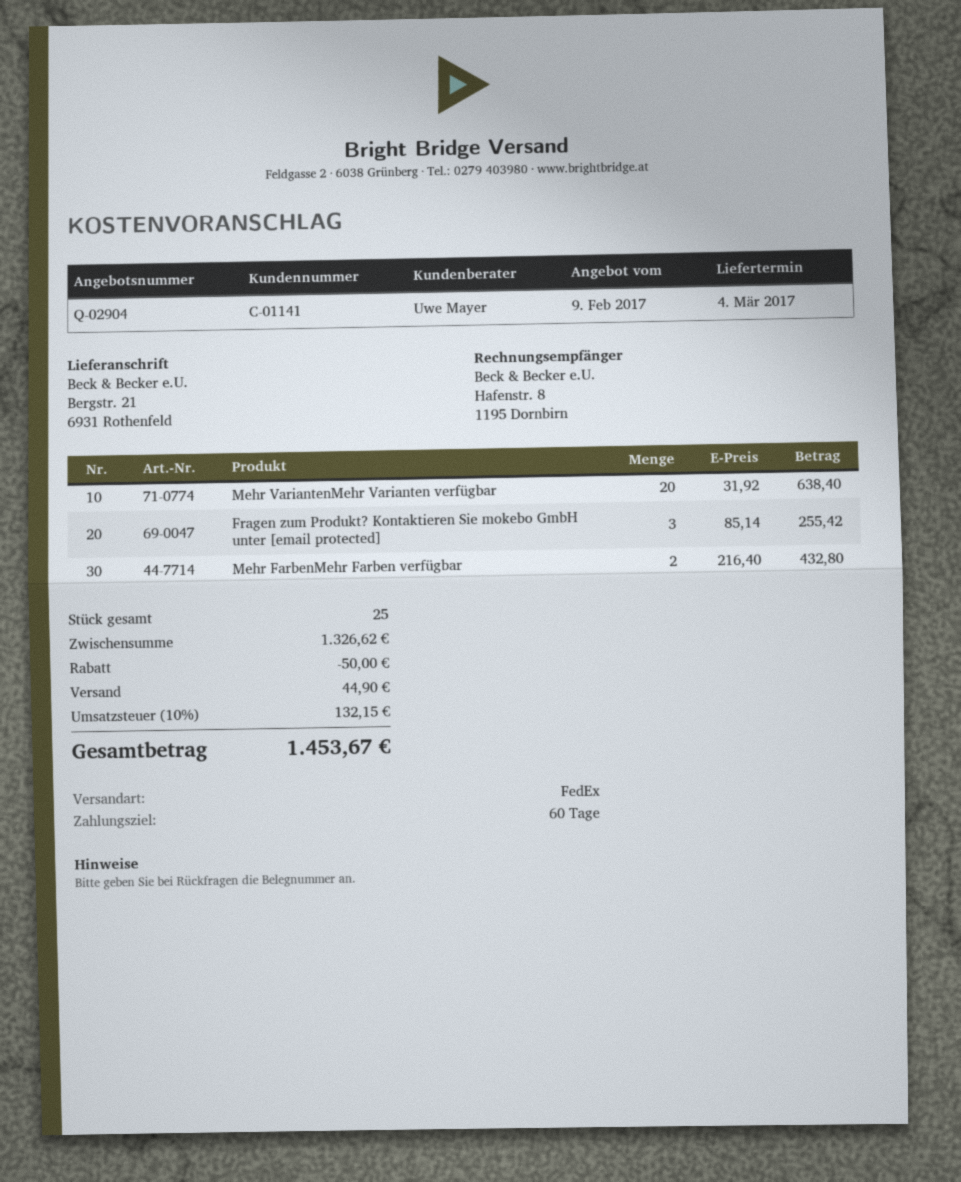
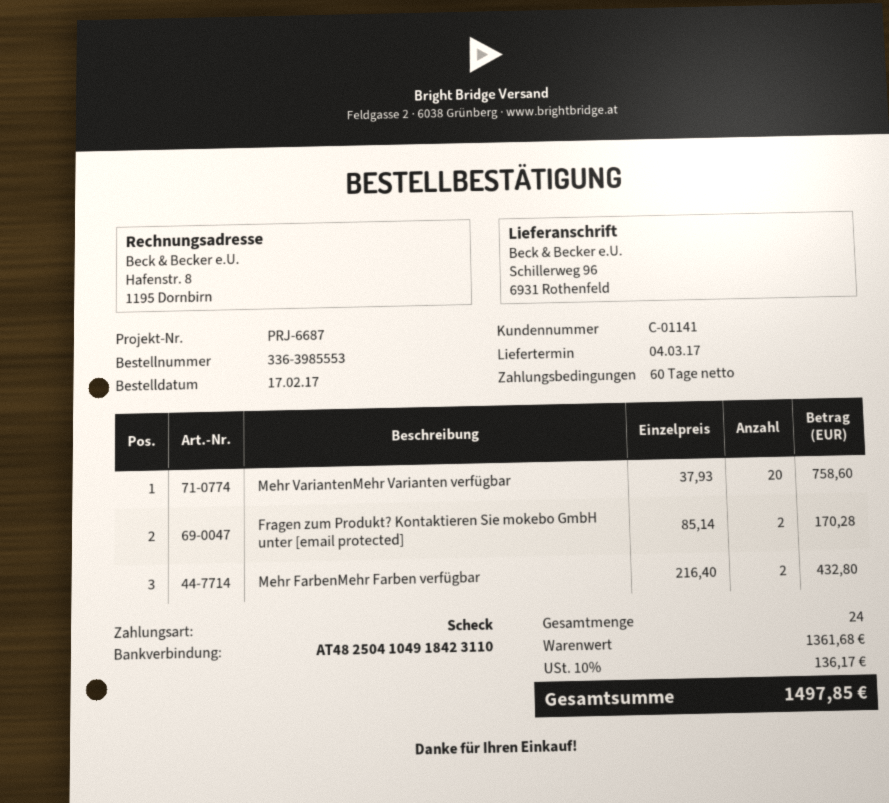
ship to: Bergstr. 21, 6931 Rothenfeld -> Schillerweg 96, 6931 Rothenfeld
Mehr VariantenMehr Varianten verfügbar: 20 x 31.92 = 638.40 -> 20 x 37.93 = 758.60
Fragen zum Produkt? Kontaktieren Sie mokebo GmbH unter [email protected]: 3 x 85.14 = 255.42 -> 2 x 85.14 = 170.28
total quantity: 25 -> 24
subtotal: 1326.62 -> 1361.68
discount: 50.00 -> none
shipping: 44.90 -> none
tax: 10% = 132.15 -> 10% = 136.17
total: 1453.67 -> 1497.85

